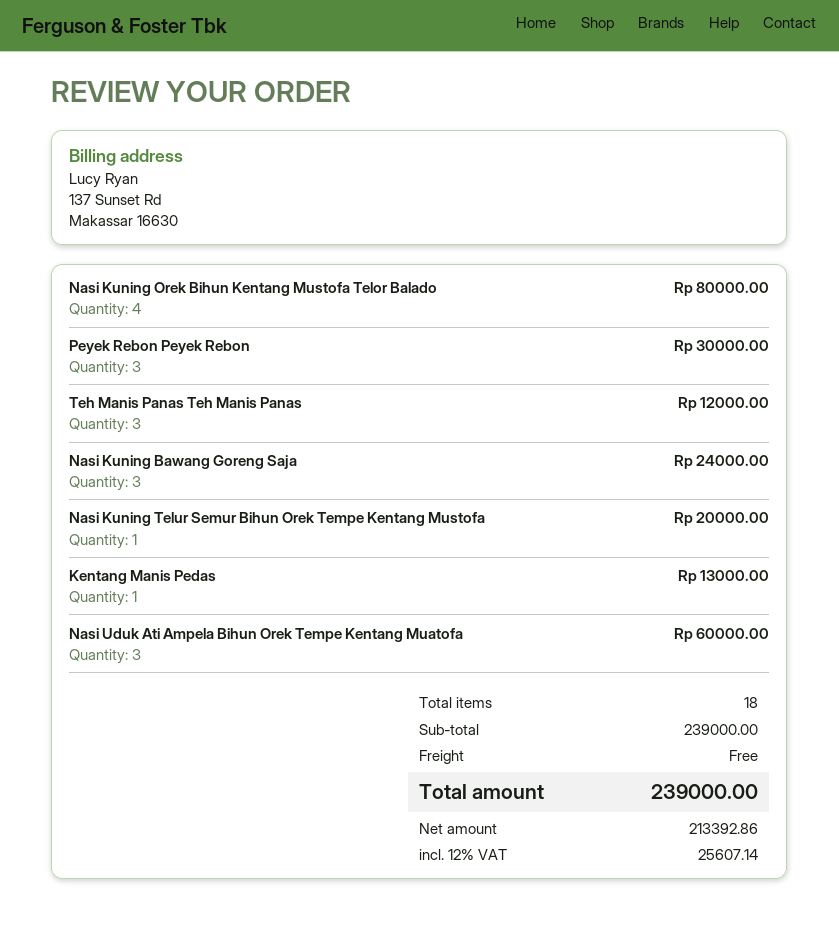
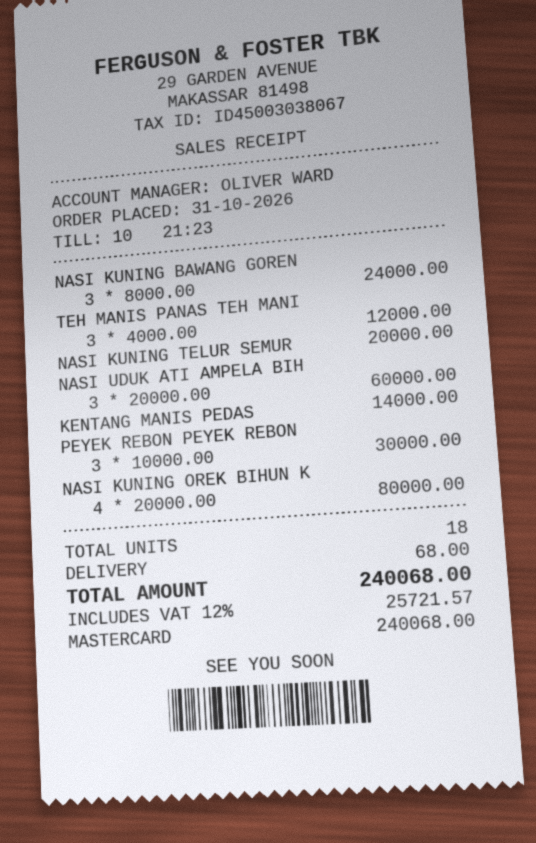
Kentang Manis Pedas: 1 for 13000.00 -> 1 for 14000.00
shipping: 0.00 -> 68.00
tax: 12% = 25607.14 -> 12% = 25721.57
total: 239000.00 -> 240068.00

